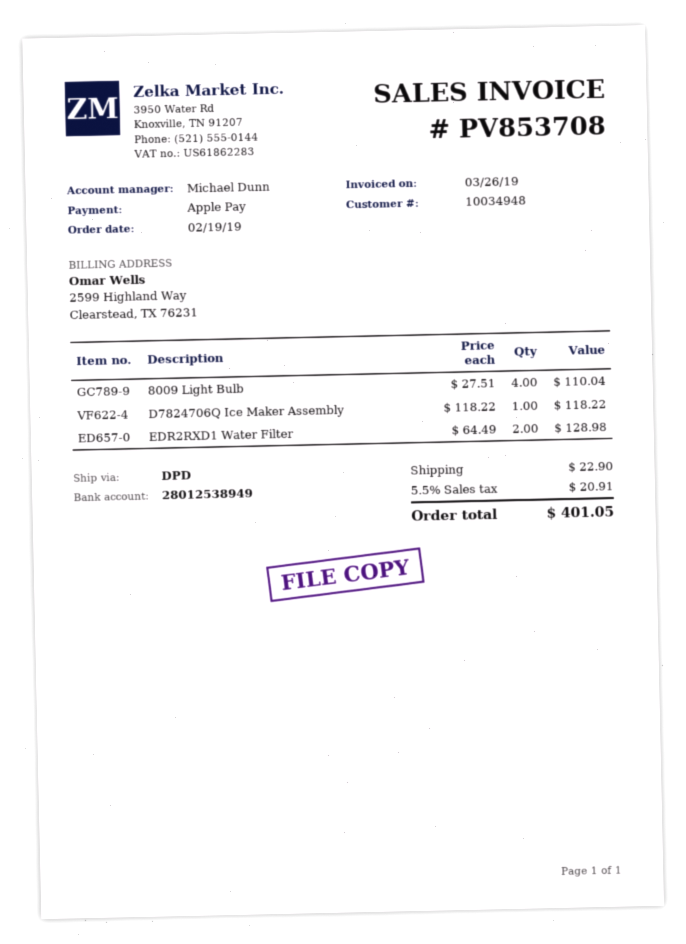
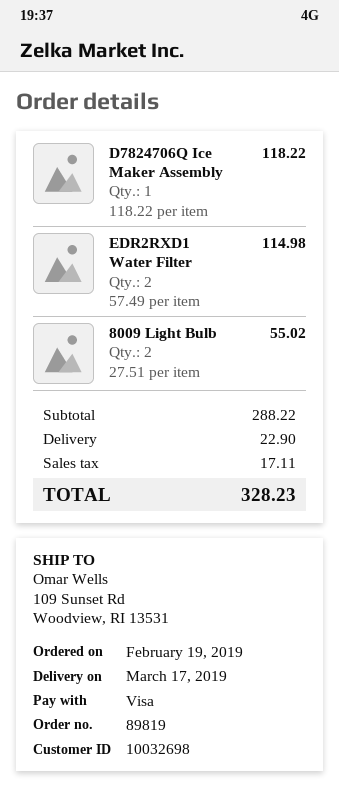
customer number: 10034948 -> 10032698
payment method: Apple Pay -> Visa
8009 Light Bulb: 4 x 27.51 = 110.04 -> 2 x 27.51 = 55.02
EDR2RXD1 Water Filter: 2 x 64.49 = 128.98 -> 2 x 57.49 = 114.98
tax: 20.91 -> 17.11
total: 401.05 -> 328.23

